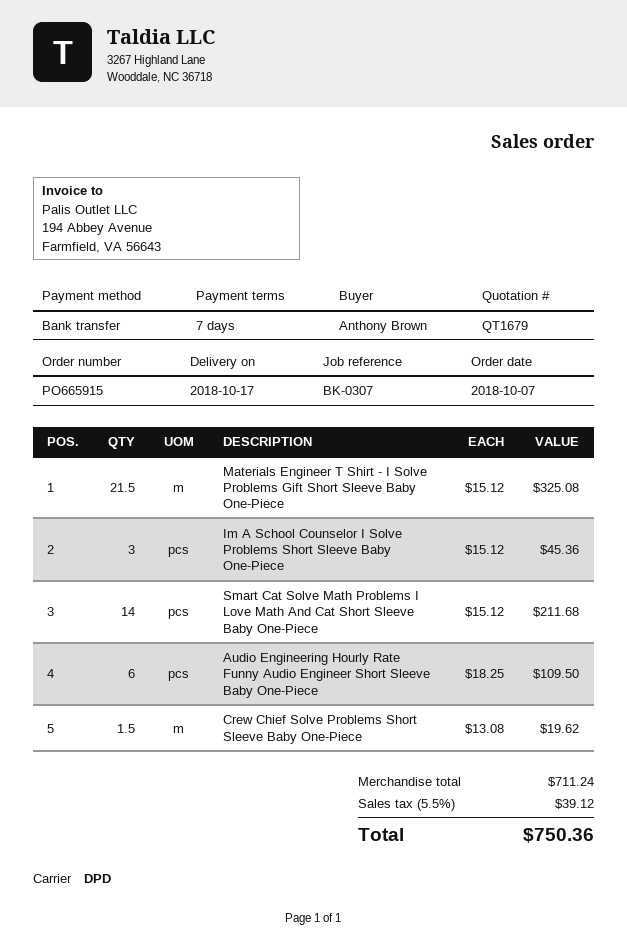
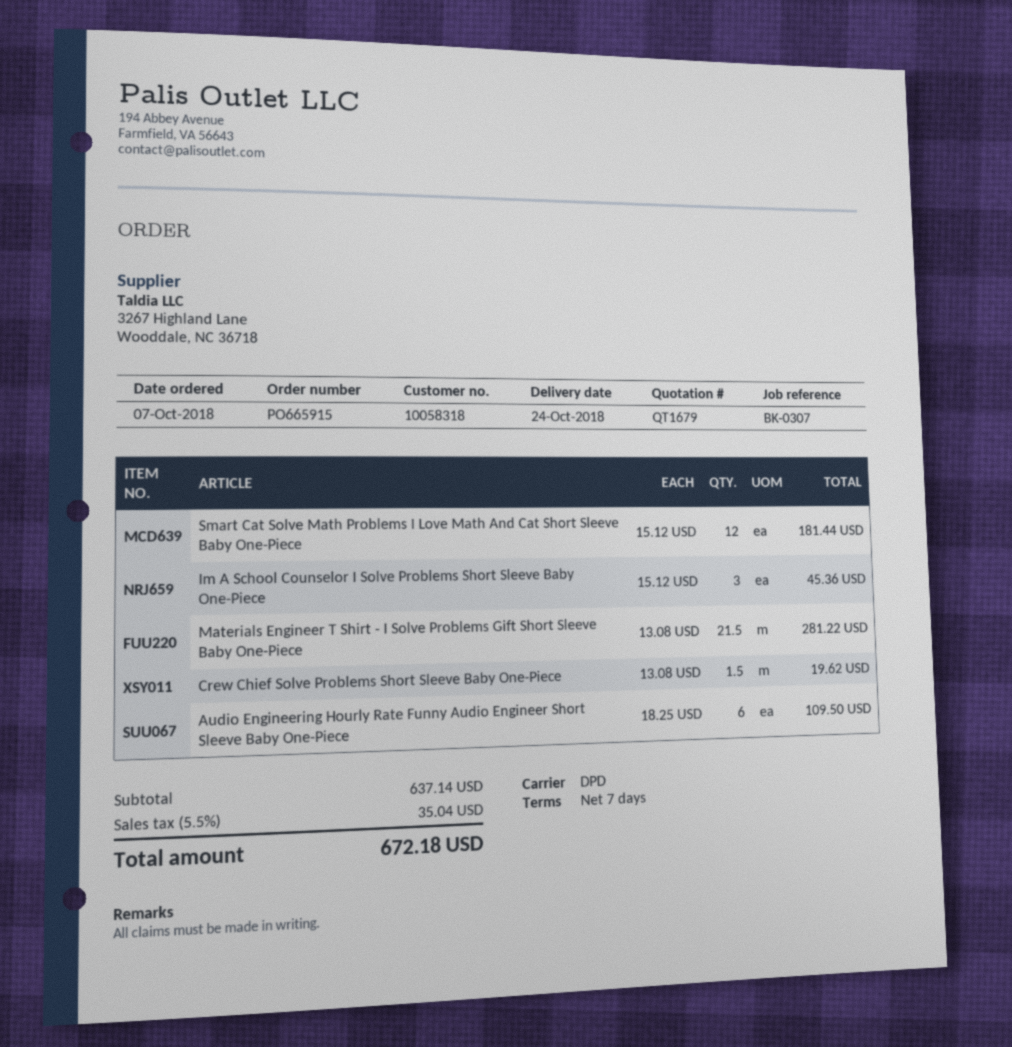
delivery date: 2018-10-17 -> 2018-10-24
Materials Engineer T Shirt - I Solve Problems Gift Short Sleeve Baby One-Piece: 21.5 x 15.12 = 325.08 -> 21.5 x 13.08 = 281.22
Smart Cat Solve Math Problems I Love Math And Cat Short Sleeve Baby One-Piece: 14 x 15.12 = 211.68 -> 12 x 15.12 = 181.44
subtotal: 711.24 -> 637.14
tax: 5.5% = 39.12 -> 5.5% = 35.04
total: 750.36 -> 672.18

